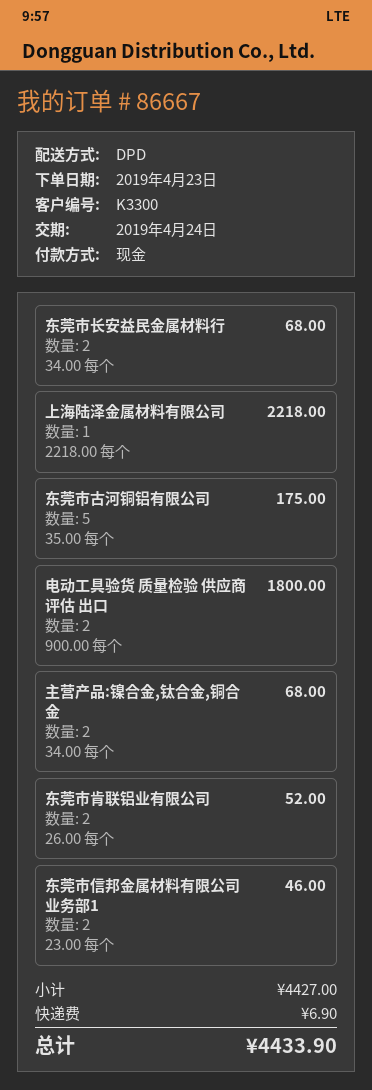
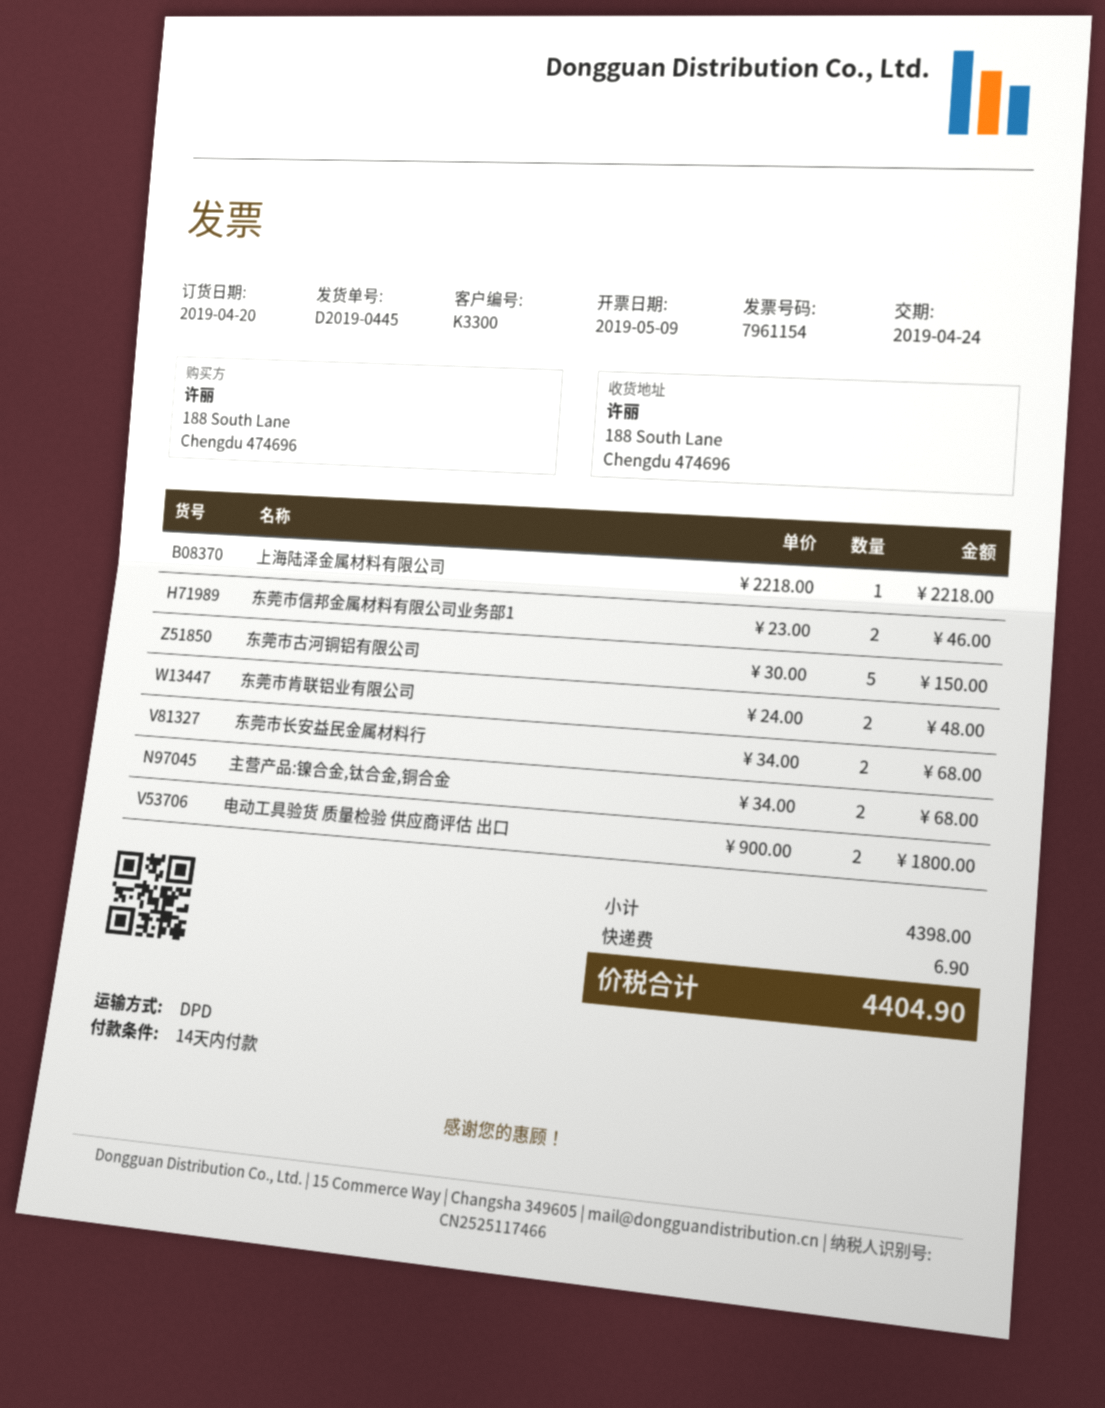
order date: 2019-04-23 -> 2019-04-20
东莞市古河铜铝有限公司: 5 x 35.00 = 175.00 -> 5 x 30.00 = 150.00
东莞市肯联铝业有限公司: 2 x 26.00 = 52.00 -> 2 x 24.00 = 48.00
subtotal: 4427.00 -> 4398.00
total: 4433.90 -> 4404.90

